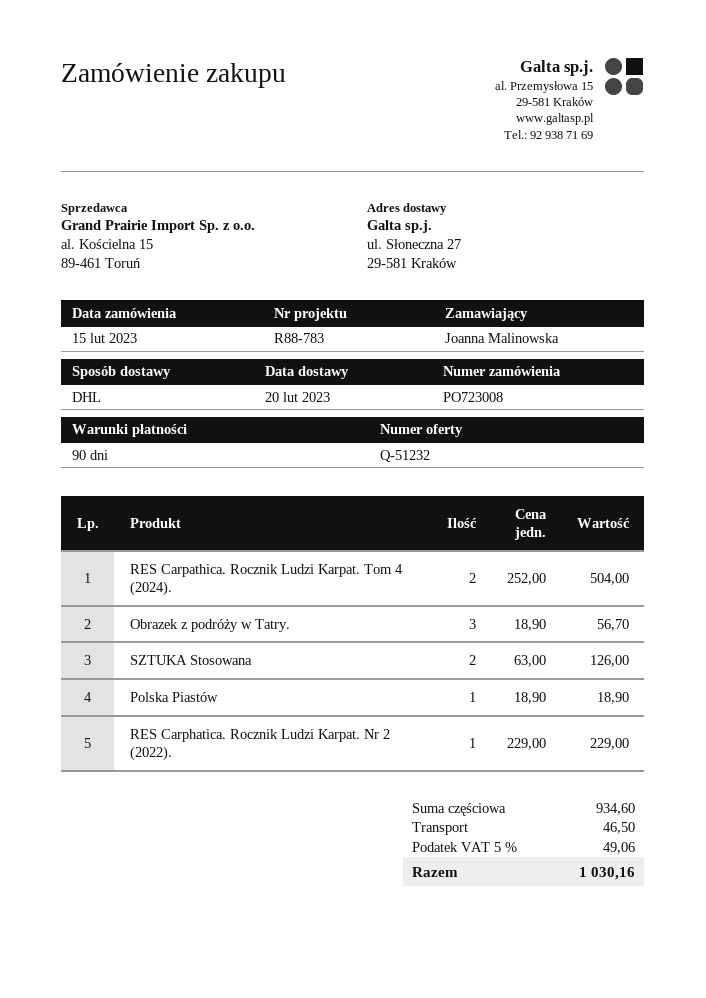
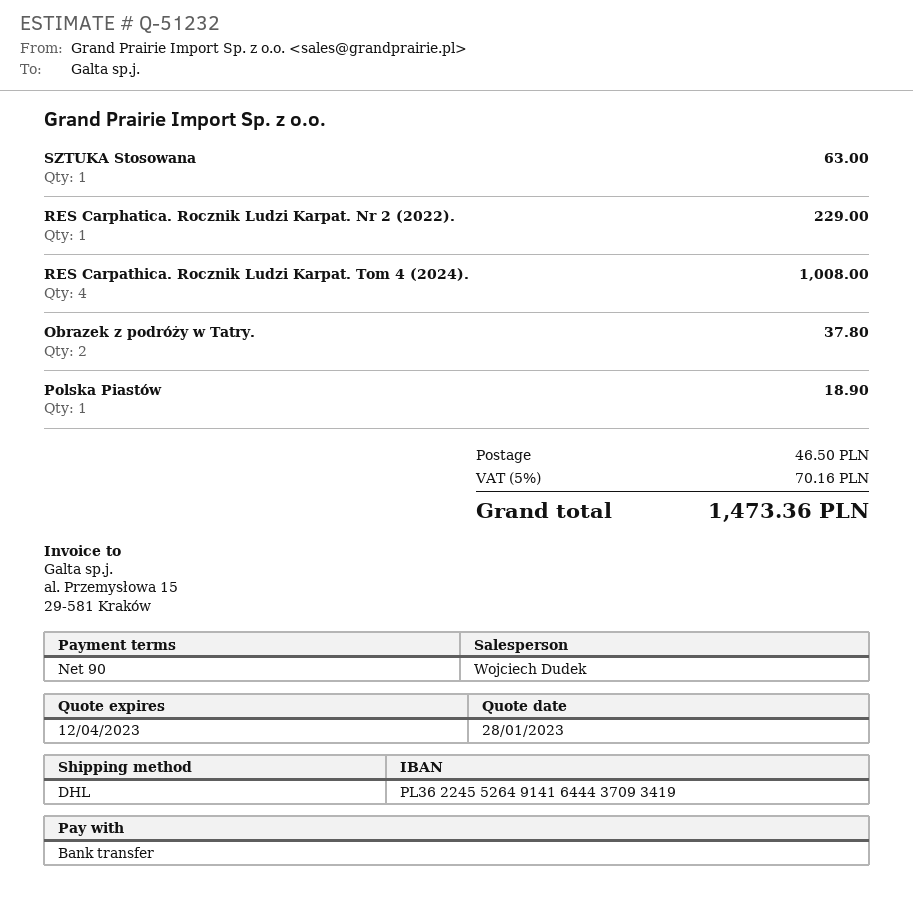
RES Carpathica. Rocznik Ludzi Karpat. Tom 4 (2024).: 2 for 504.00 -> 4 for 1008.00
Obrazek z podróży w Tatry.: 3 for 56.70 -> 2 for 37.80
SZTUKA Stosowana: 2 for 126.00 -> 1 for 63.00
tax: 5% = 49.06 -> 5% = 70.16
total: 1030.16 -> 1473.36

